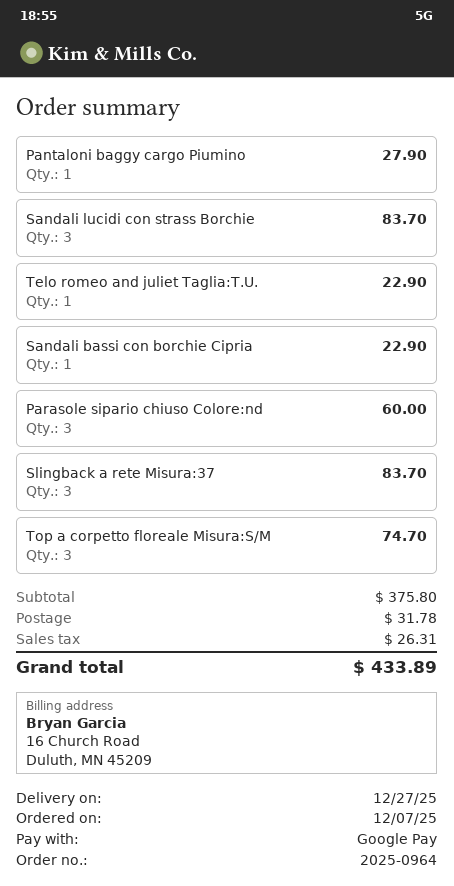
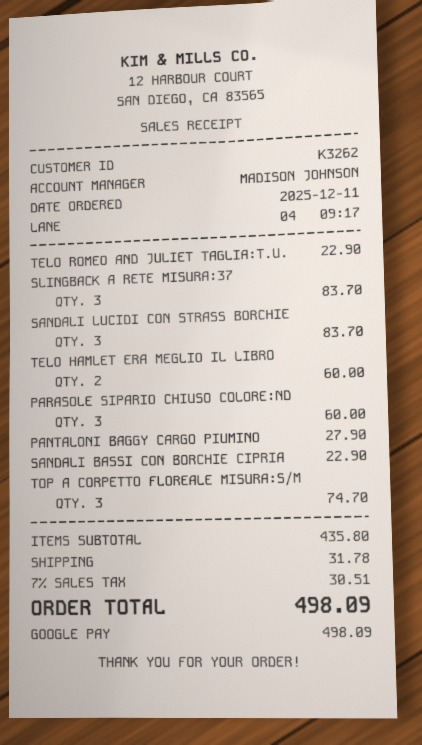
order date: 2025-12-07 -> 2025-12-11
TELO HAMLET ERA MEGLIO IL LIBRO: none -> 2 for 60.00
subtotal: 375.80 -> 435.80
tax: 26.31 -> 30.51
total: 433.89 -> 498.09

